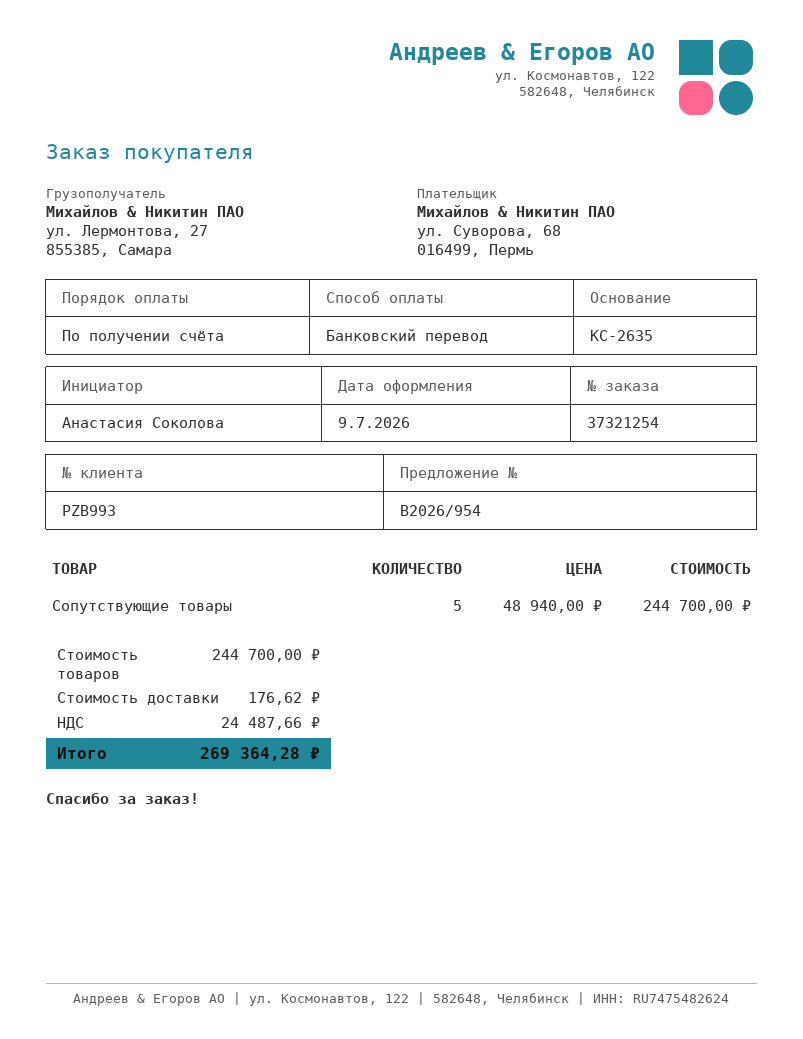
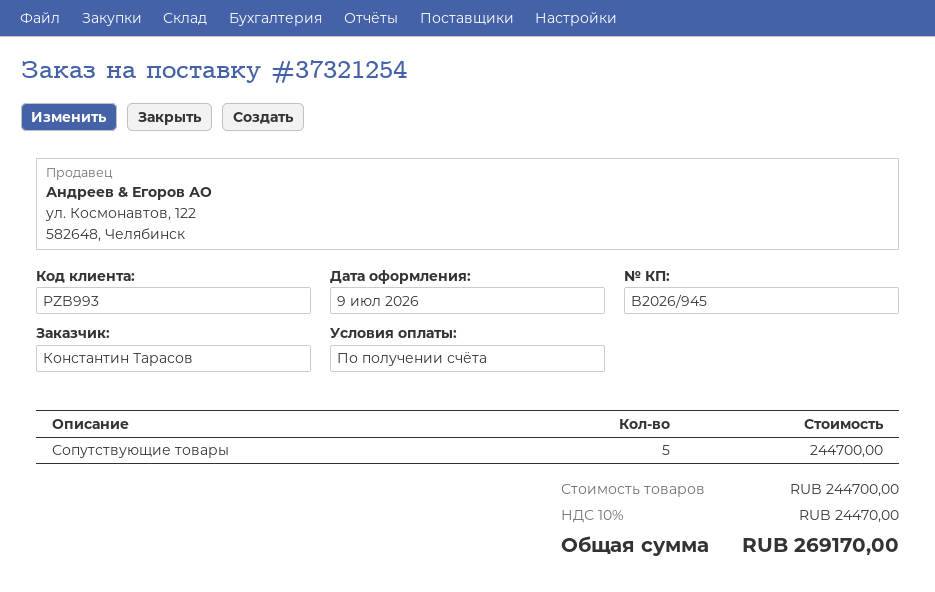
quote number: B2026/954 -> B2026/945
ordered by: Анастасия Соколова -> Константин Тарасов
shipping: 176.62 -> none
tax: 24487.66 -> 24470.00
total: 269364.28 -> 269170.00

